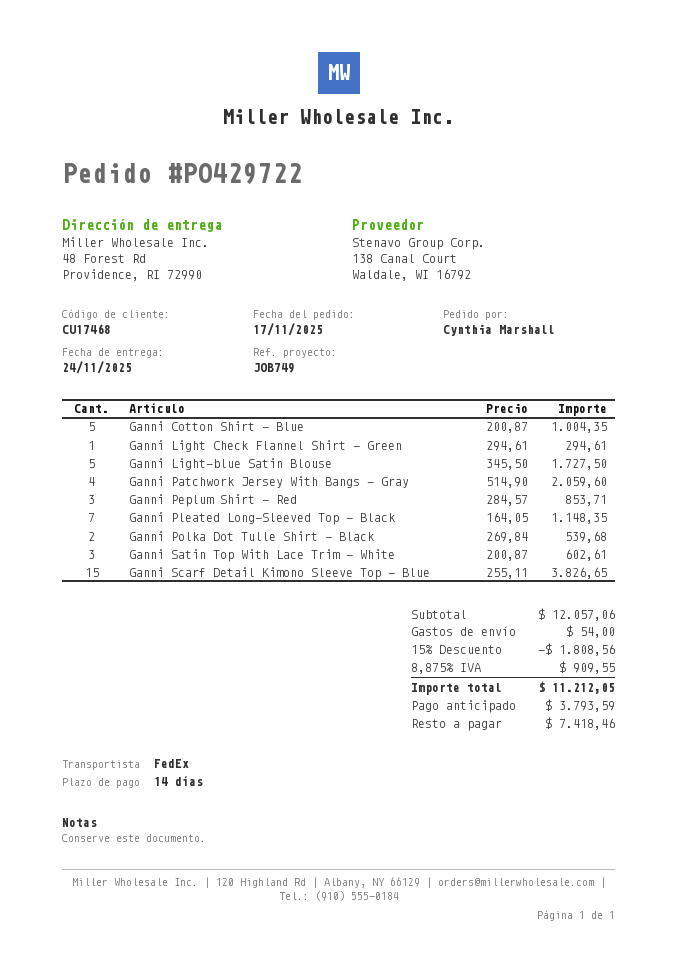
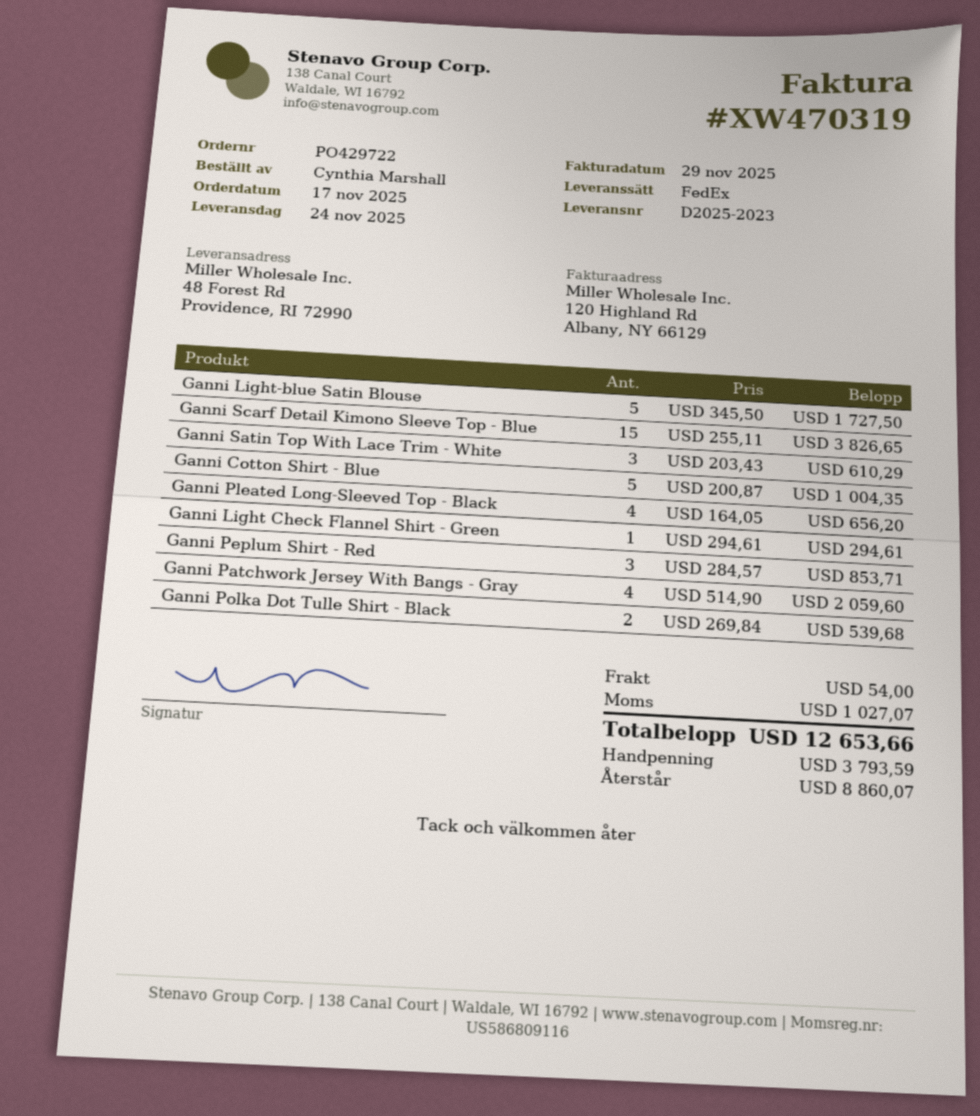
Ganni Pleated Long-Sleeved Top - Black: 7 x 164.05 = 1148.35 -> 4 x 164.05 = 656.20
Ganni Satin Top With Lace Trim - White: 3 x 200.87 = 602.61 -> 3 x 203.43 = 610.29
discount: 15% = 1808.56 -> none
tax: 909.55 -> 1027.07
total: 11212.05 -> 12653.66
balance: 7418.46 -> 8860.07

